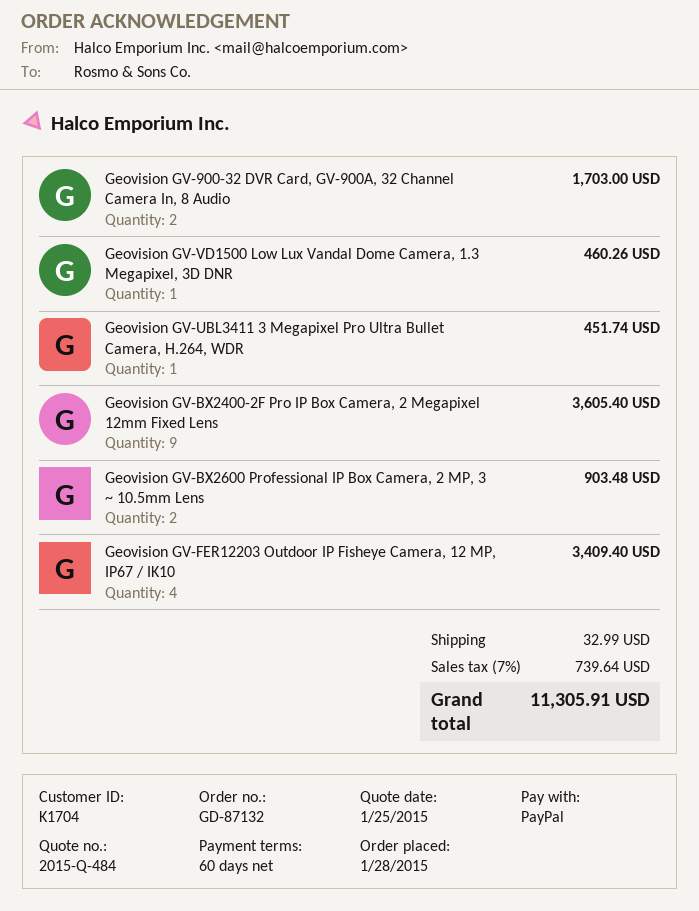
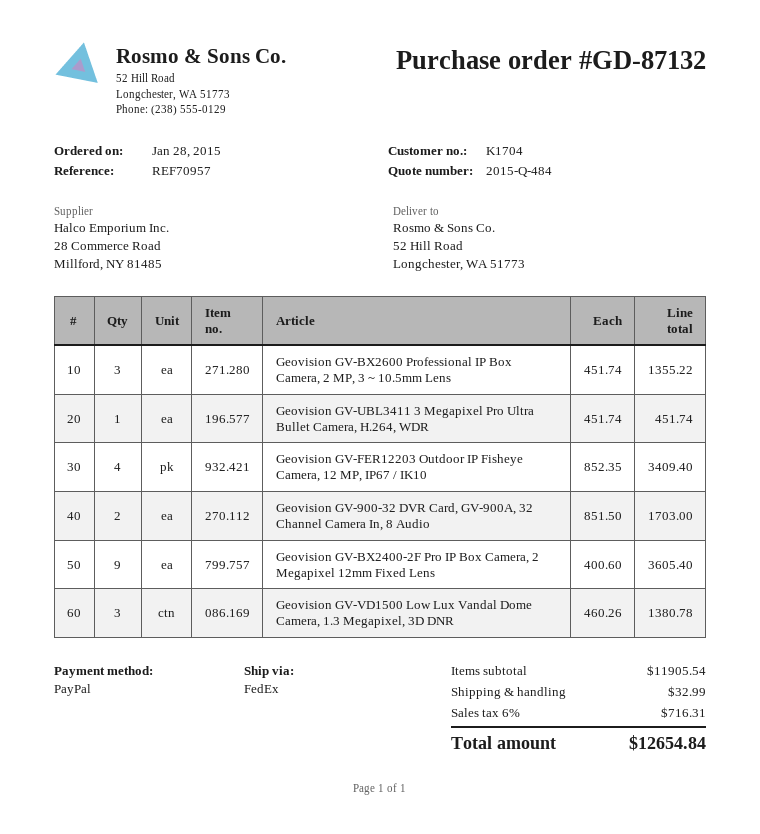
Geovision GV-VD1500 Low Lux Vandal Dome Camera, 1.3 Megapixel, 3D DNR: 1 for 460.26 -> 3 for 1380.78
Geovision GV-BX2600 Professional IP Box Camera, 2 MP, 3 ~ 10.5mm Lens: 2 for 903.48 -> 3 for 1355.22
tax: 7% = 739.64 -> 6% = 716.31
total: 11305.91 -> 12654.84

